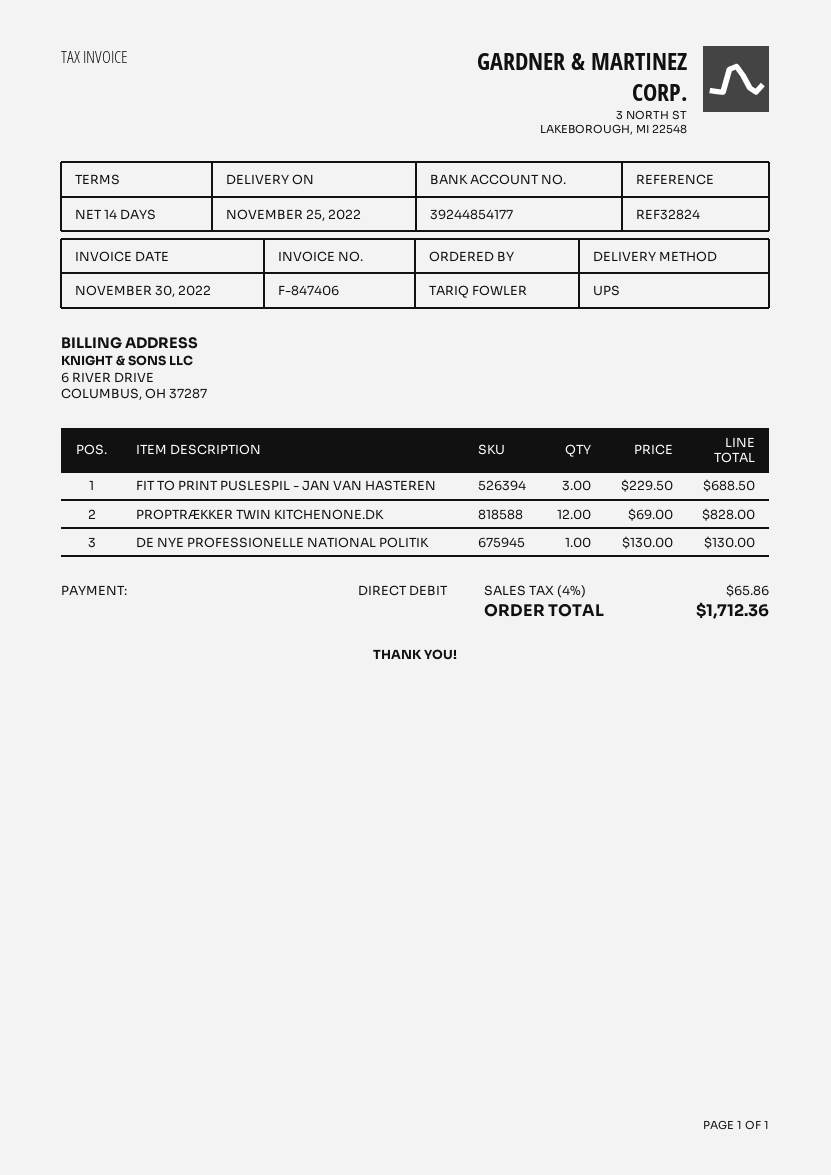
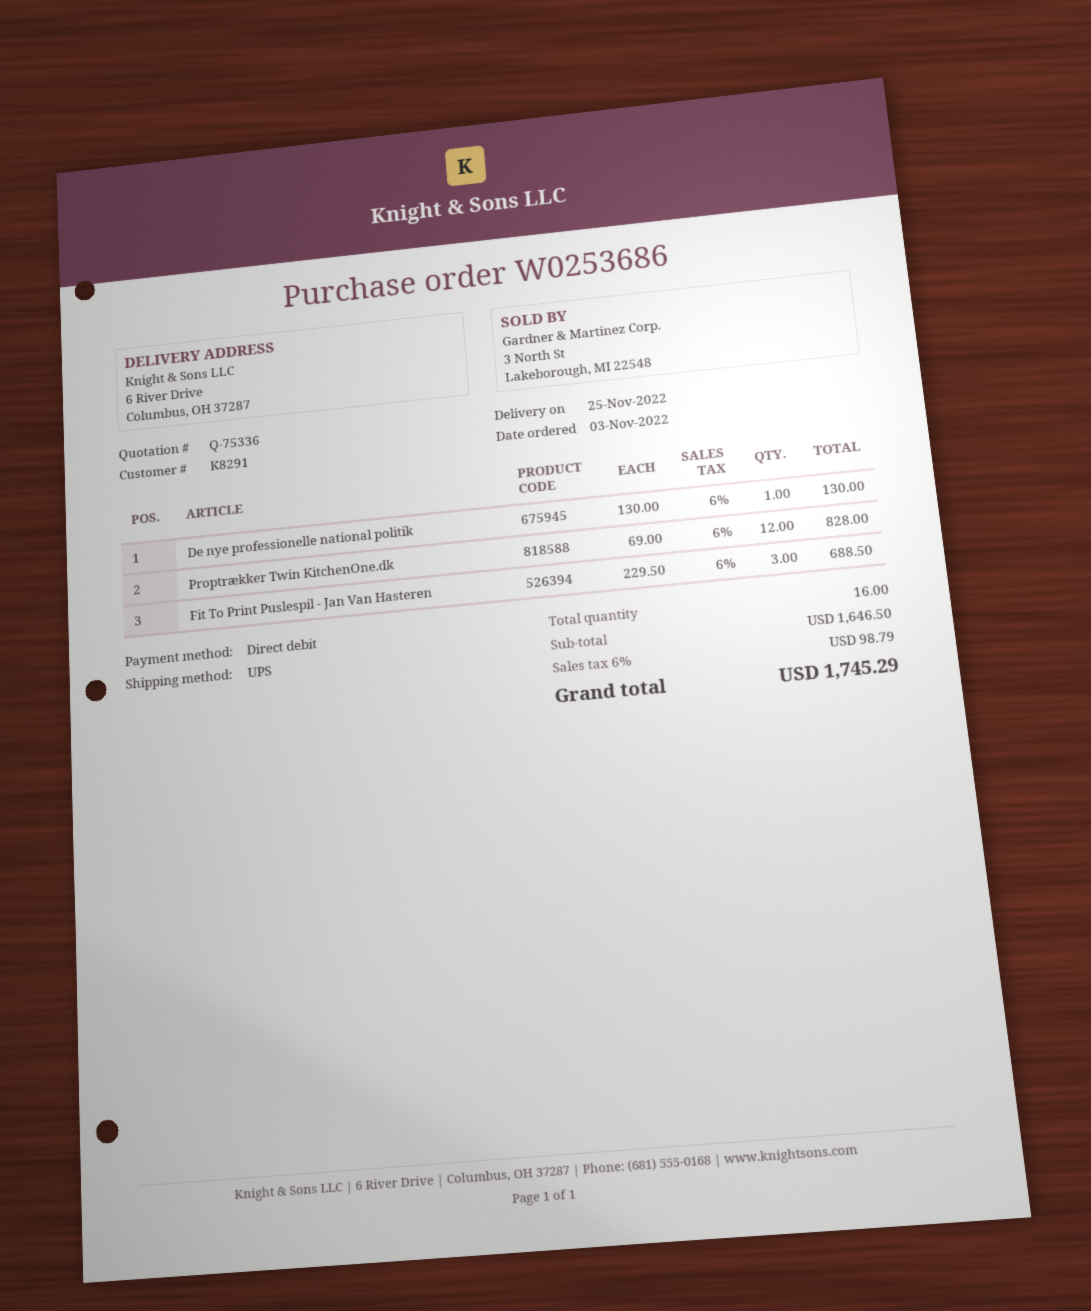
tax: 4% = 65.86 -> 6% = 98.79
total: 1712.36 -> 1745.29

